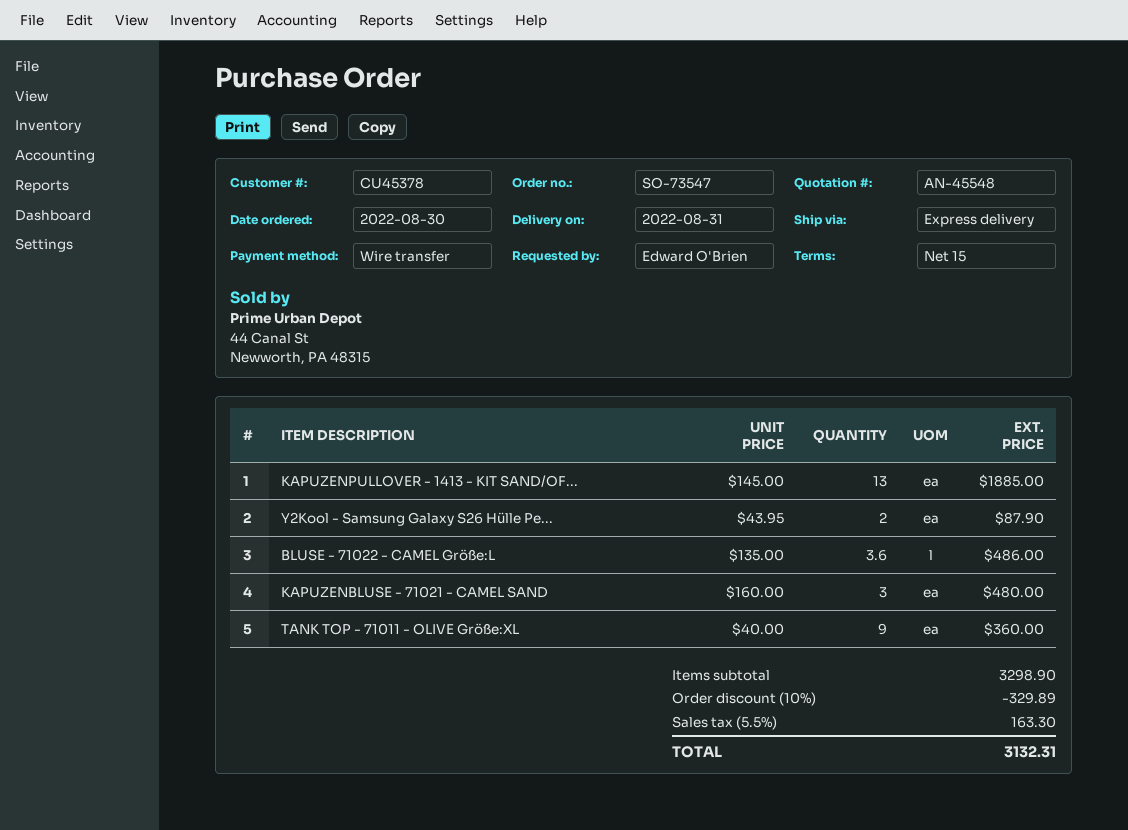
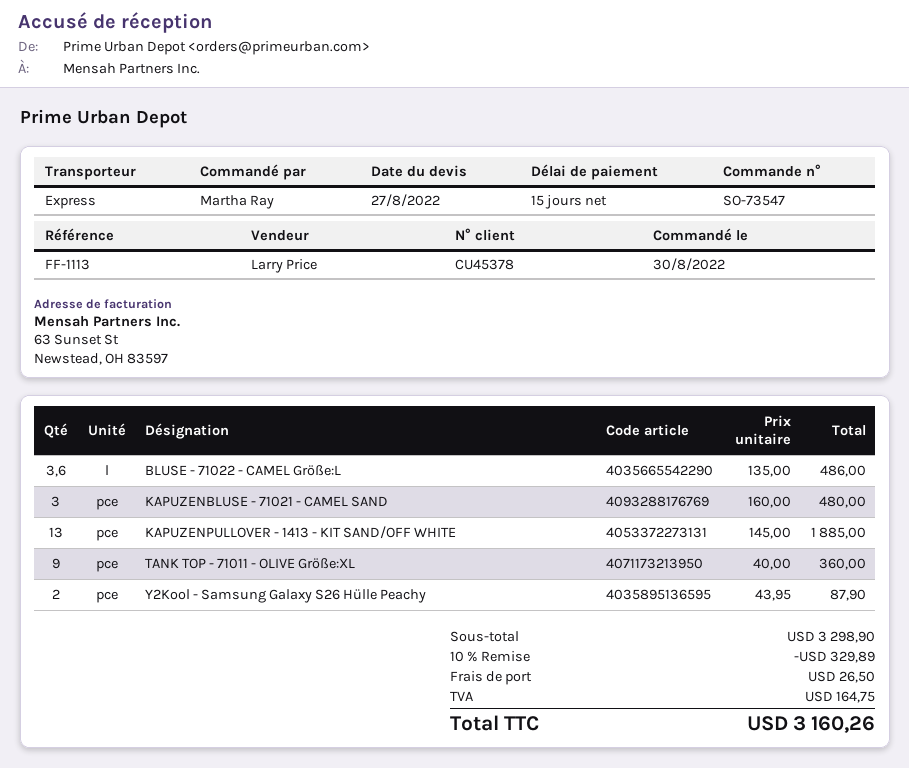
ordered by: Edward O'Brien -> Martha Ray
shipping: none -> 26.50
tax: 163.30 -> 164.75
total: 3132.31 -> 3160.26

